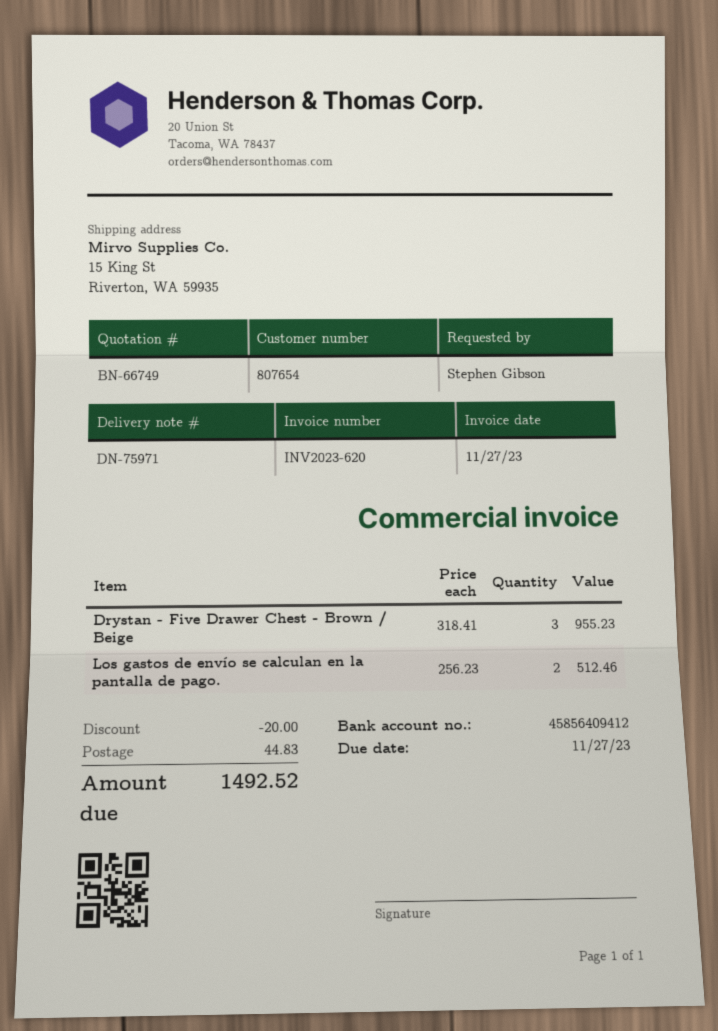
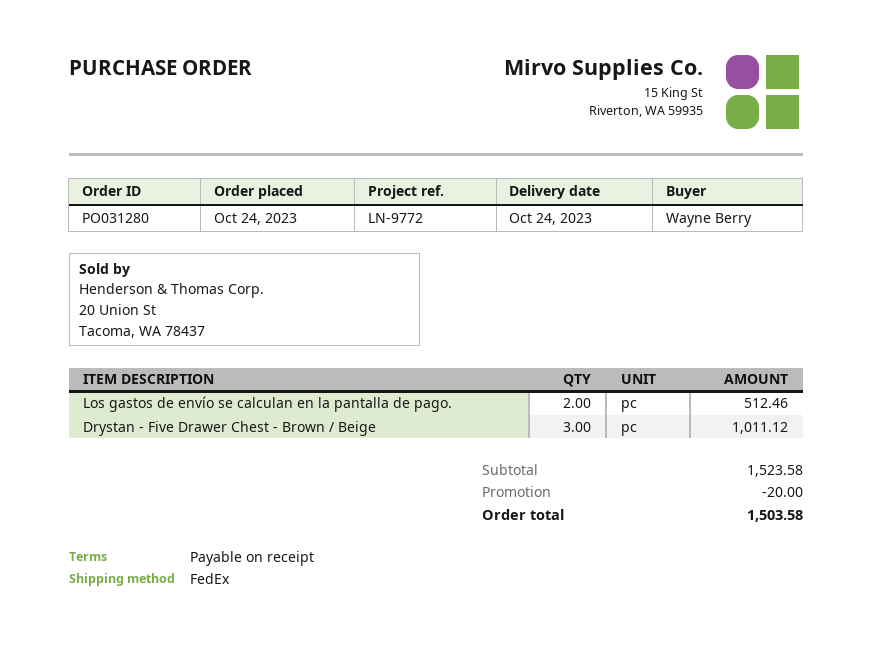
ordered by: Stephen Gibson -> Wayne Berry
Drystan - Five Drawer Chest - Brown / Beige: 3 for 955.23 -> 3 for 1011.12
shipping: 44.83 -> none
total: 1492.52 -> 1503.58

